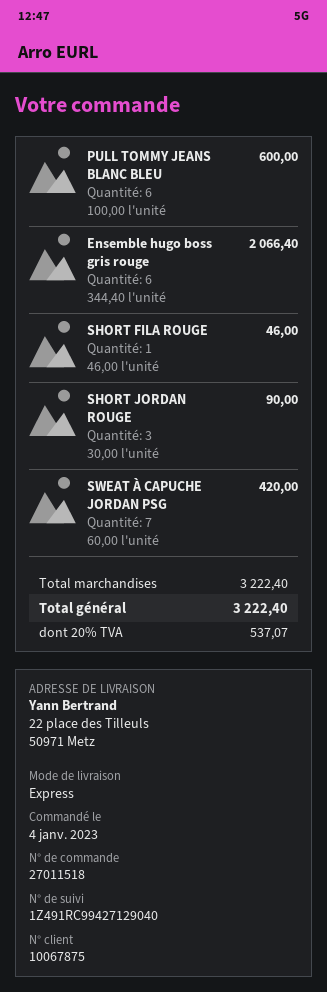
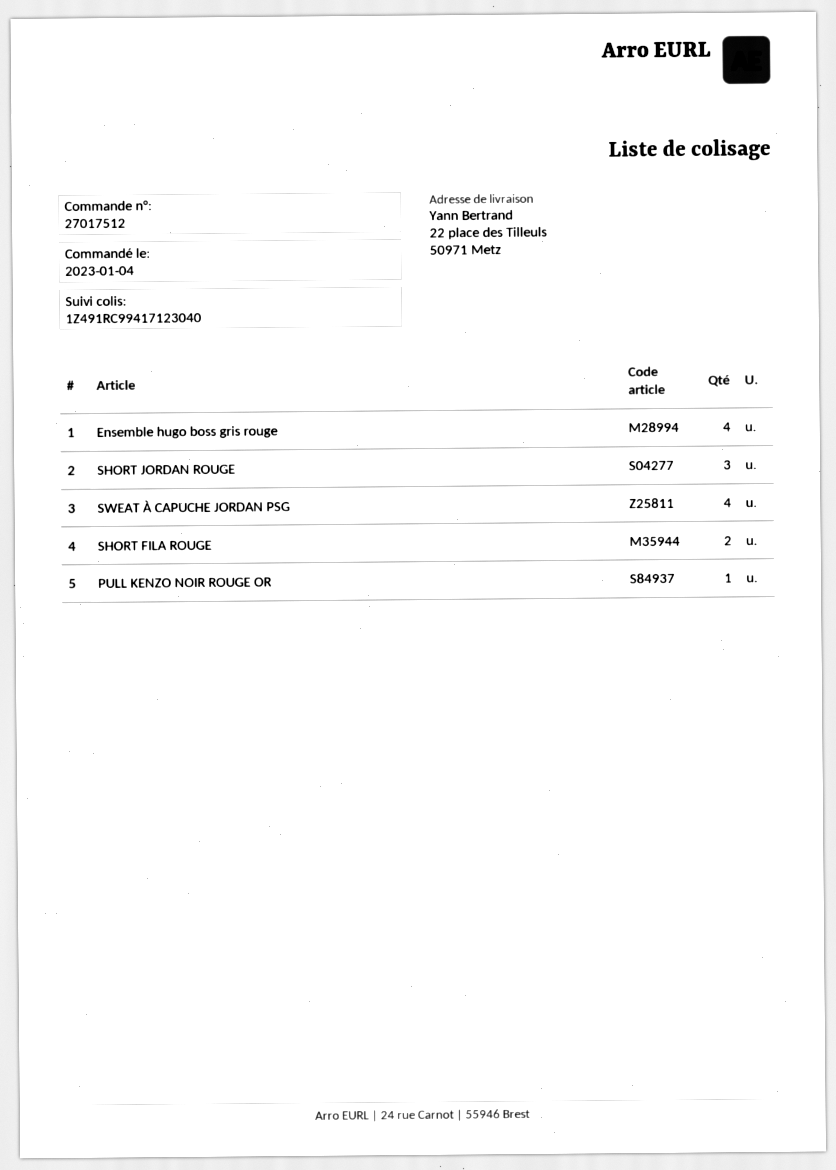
order number: 27011518 -> 27017512
tracking number: 1Z491RC99427129040 -> 1Z491RC99417123040
PULL TOMMY JEANS BLANC BLEU: 6 -> none
Ensemble hugo boss gris rouge: 6 -> 4
SHORT FILA ROUGE: 1 -> 2
SWEAT À CAPUCHE JORDAN PSG: 7 -> 4
PULL KENZO NOIR ROUGE OR: none -> 1

